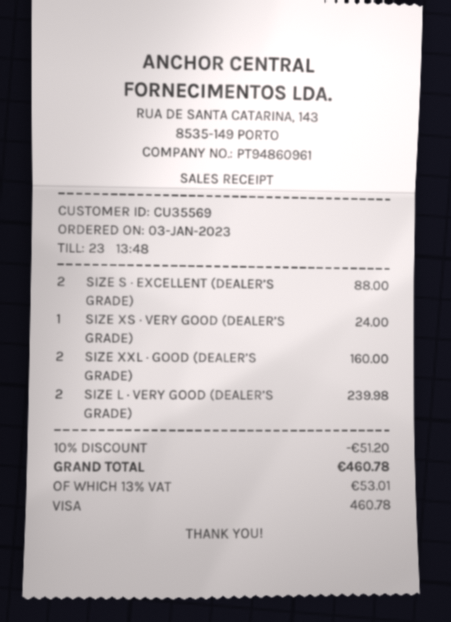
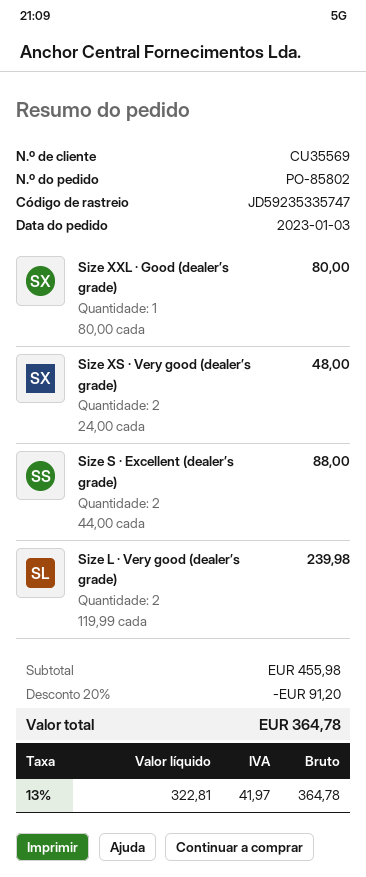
SIZE XS · VERY GOOD (DEALER’S GRADE): 1 for 24.00 -> 2 for 48.00
SIZE XXL · GOOD (DEALER’S GRADE): 2 for 160.00 -> 1 for 80.00
discount: 10% = 51.20 -> 20% = 91.20
tax: 13% = 53.01 -> 13% = 41.97
total: 460.78 -> 364.78

